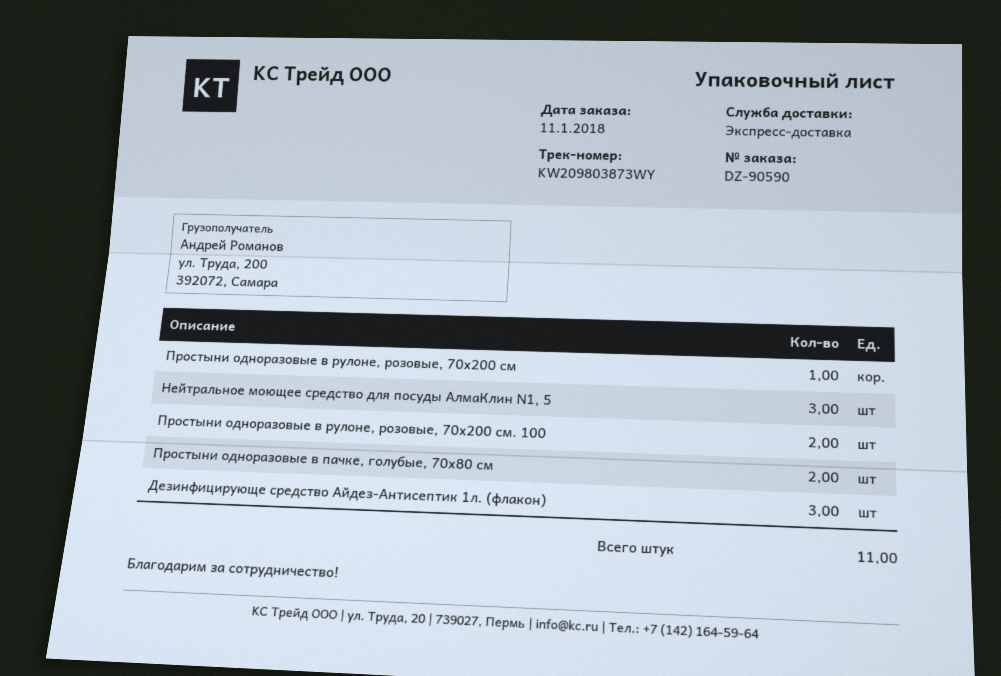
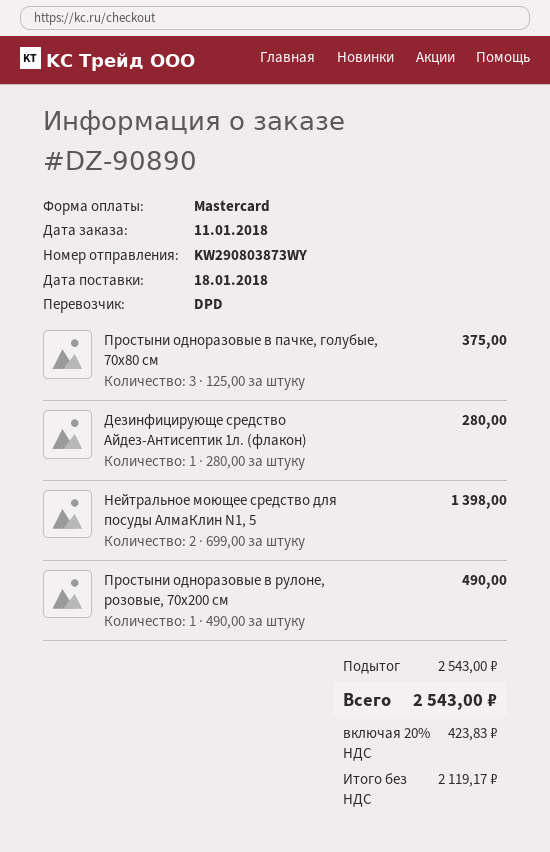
order number: DZ-90590 -> DZ-90890
shipping method: express -> DPD
tracking number: KW209803873WY -> KW290803873WY
Нейтральное моющее средство для посуды АлмаКлин N1, 5: 3 -> 2
Простыни одноразовые в рулоне, розовые, 70х200 см. 100: 2 -> none
Простыни одноразовые в пачке, голубые, 70х80 см: 2 -> 3
Дезинфицирующе средство Айдез-Антисептик 1л. (флакон): 3 -> 1

